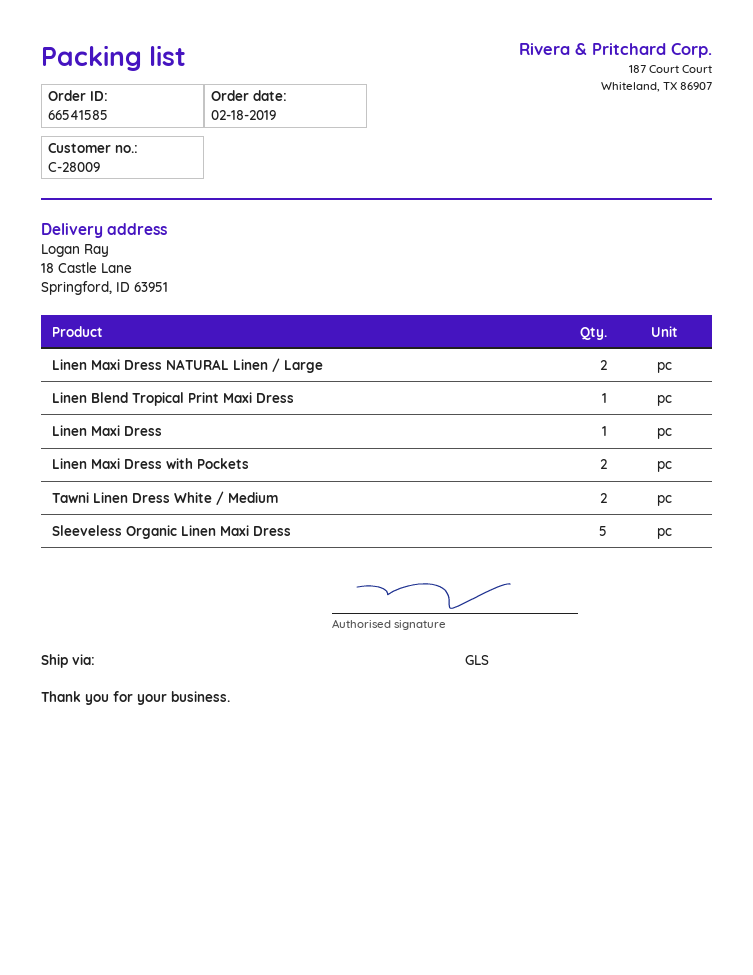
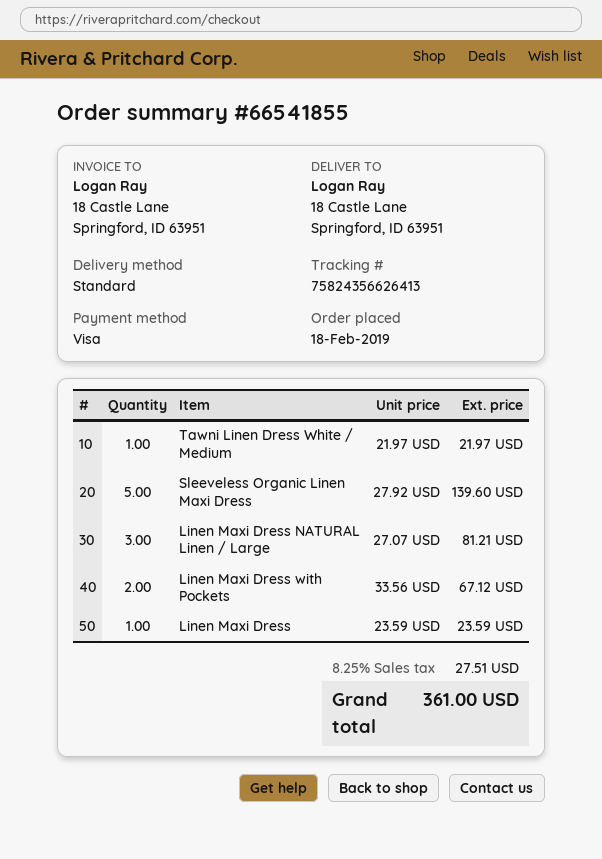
order number: 66541585 -> 66541855
shipping method: GLS -> standard
Linen Maxi Dress NATURAL Linen / Large: 2 -> 3
Linen Blend Tropical Print Maxi Dress: 1 -> none
Tawni Linen Dress White / Medium: 2 -> 1

